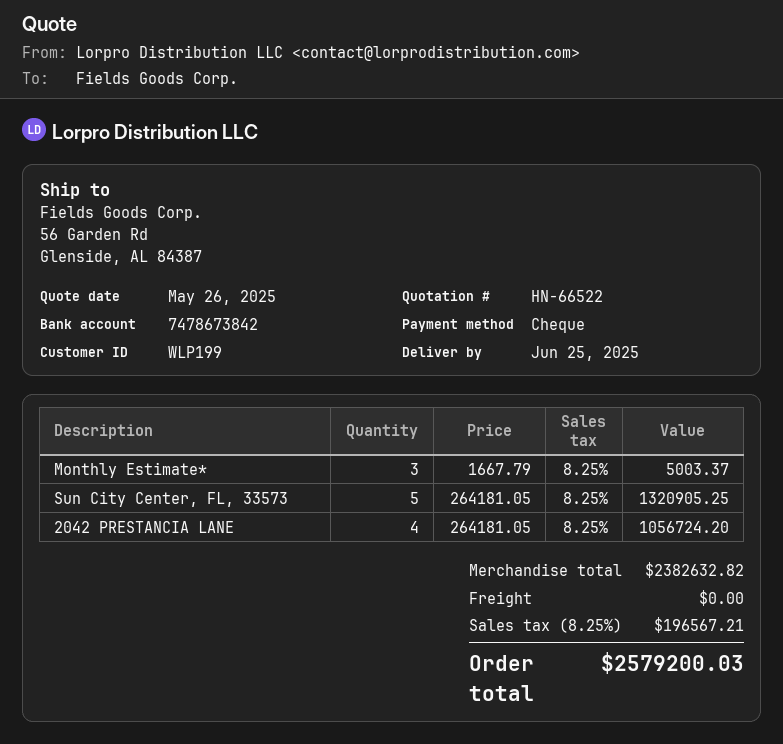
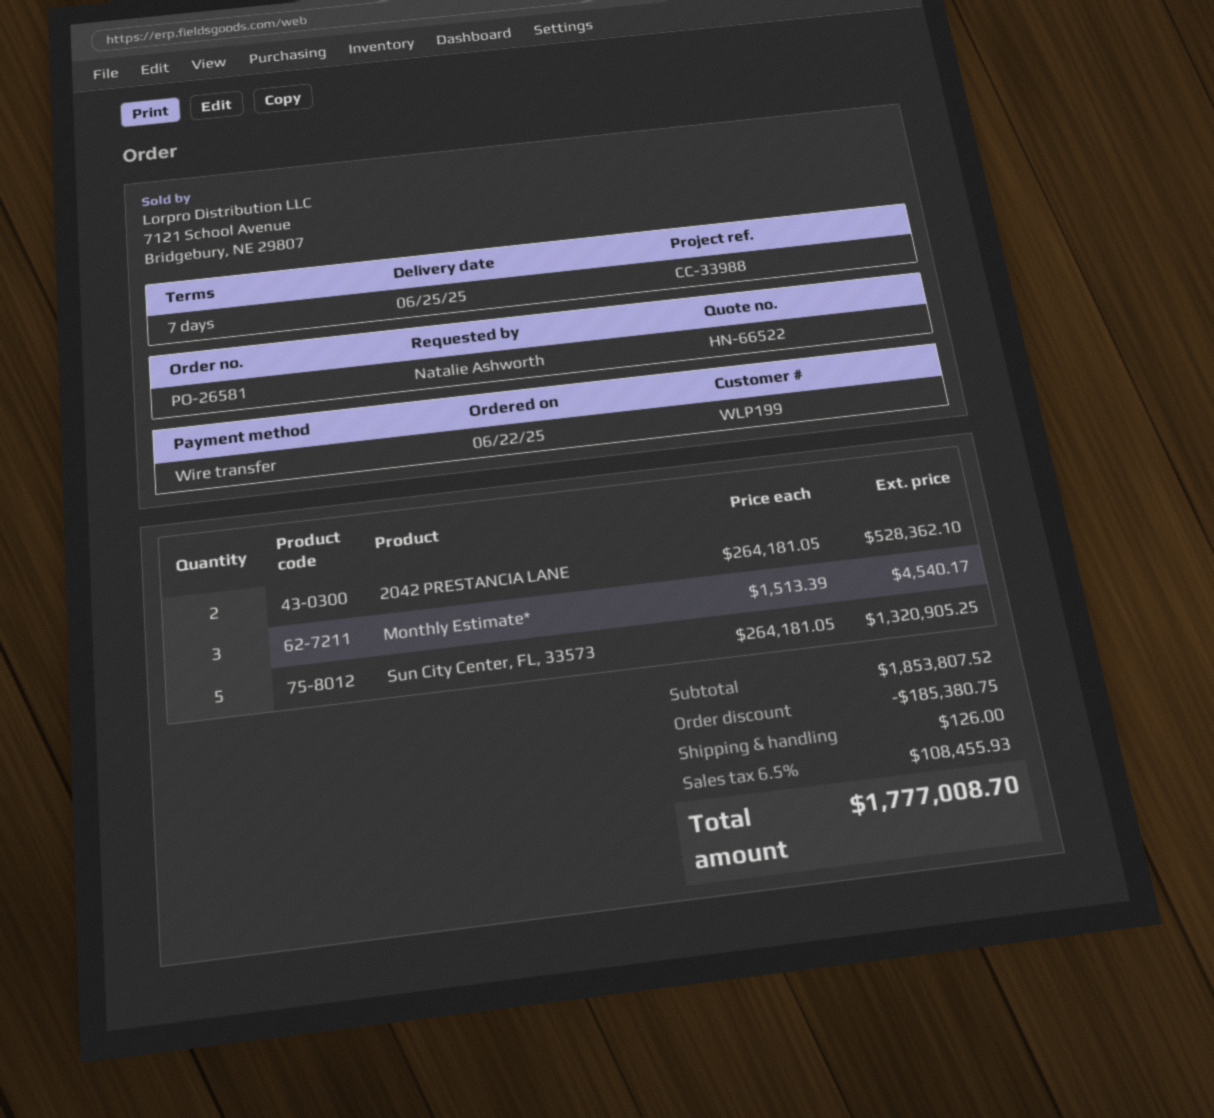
payment method: cheque -> bank transfer
Monthly Estimate*: 3 x 1667.79 = 5003.37 -> 3 x 1513.39 = 4540.17
2042 PRESTANCIA LANE: 4 x 264181.05 = 1056724.20 -> 2 x 264181.05 = 528362.10
subtotal: 2382632.82 -> 1853807.52
discount: none -> 185380.75
shipping: 0.00 -> 126.00
tax: 8.25% = 196567.21 -> 6.5% = 108455.93
total: 2579200.03 -> 1777008.70

